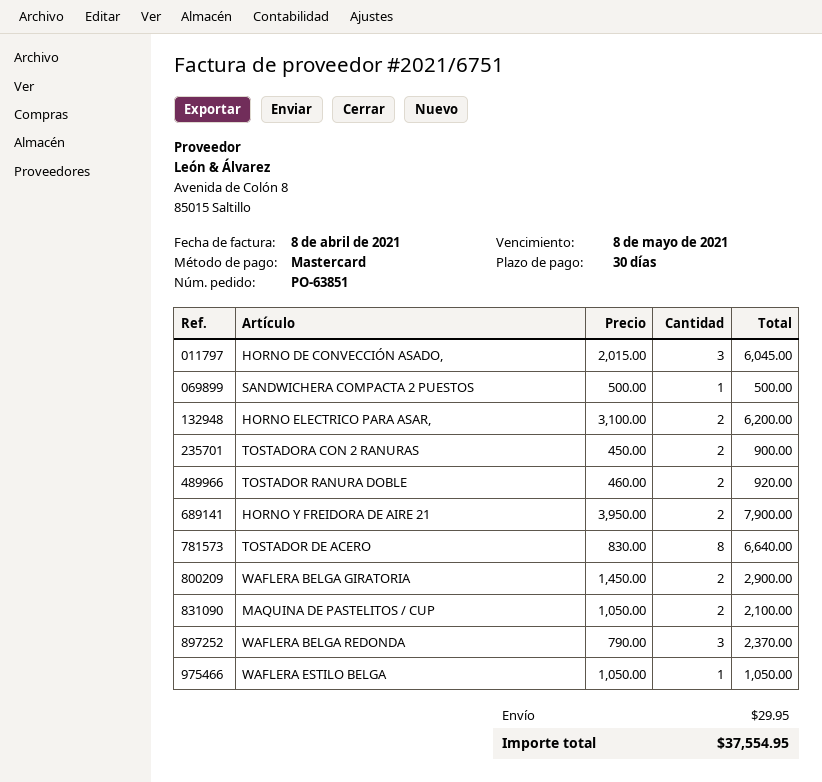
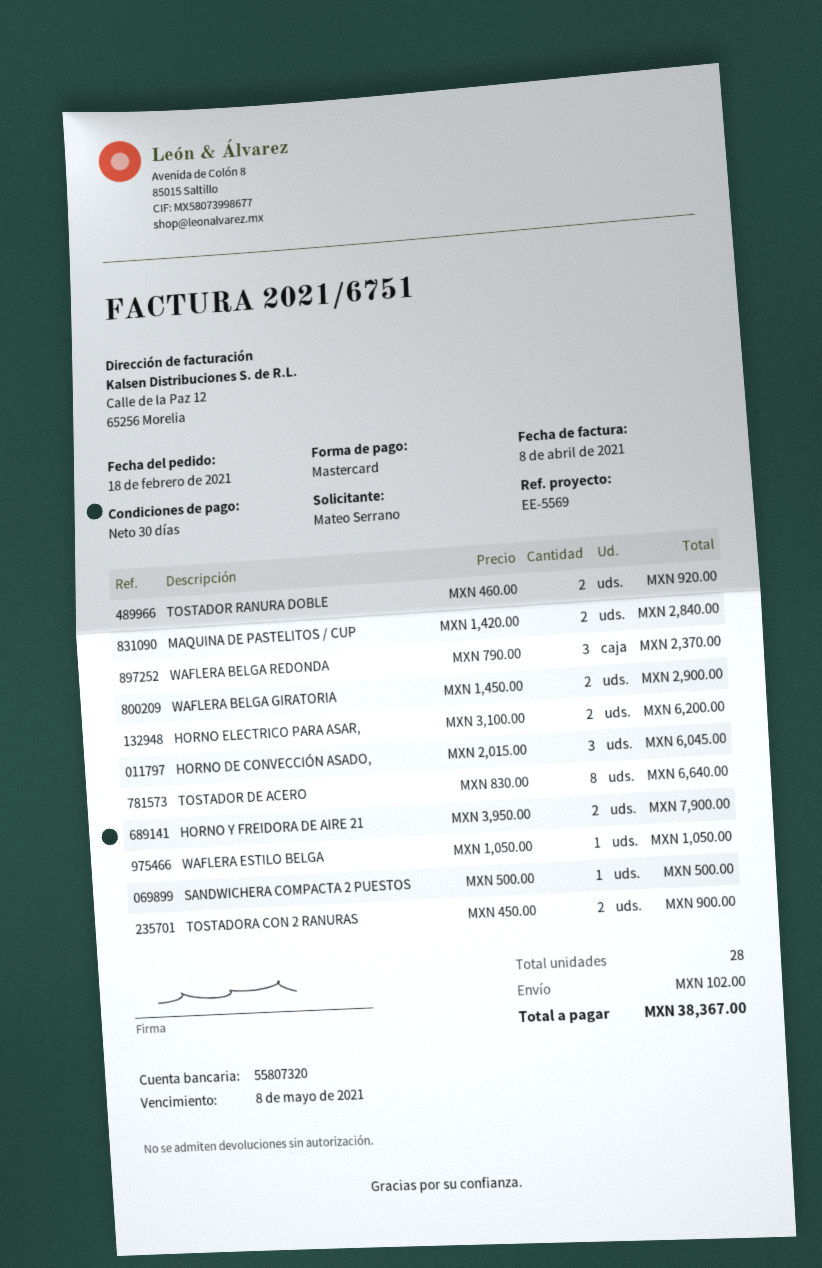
MAQUINA DE PASTELITOS / CUP: 2 x 1050.00 = 2100.00 -> 2 x 1420.00 = 2840.00
shipping: 29.95 -> 102.00
total: 37554.95 -> 38367.00

